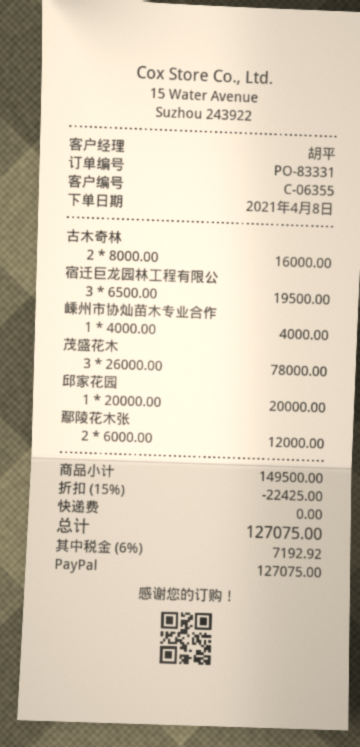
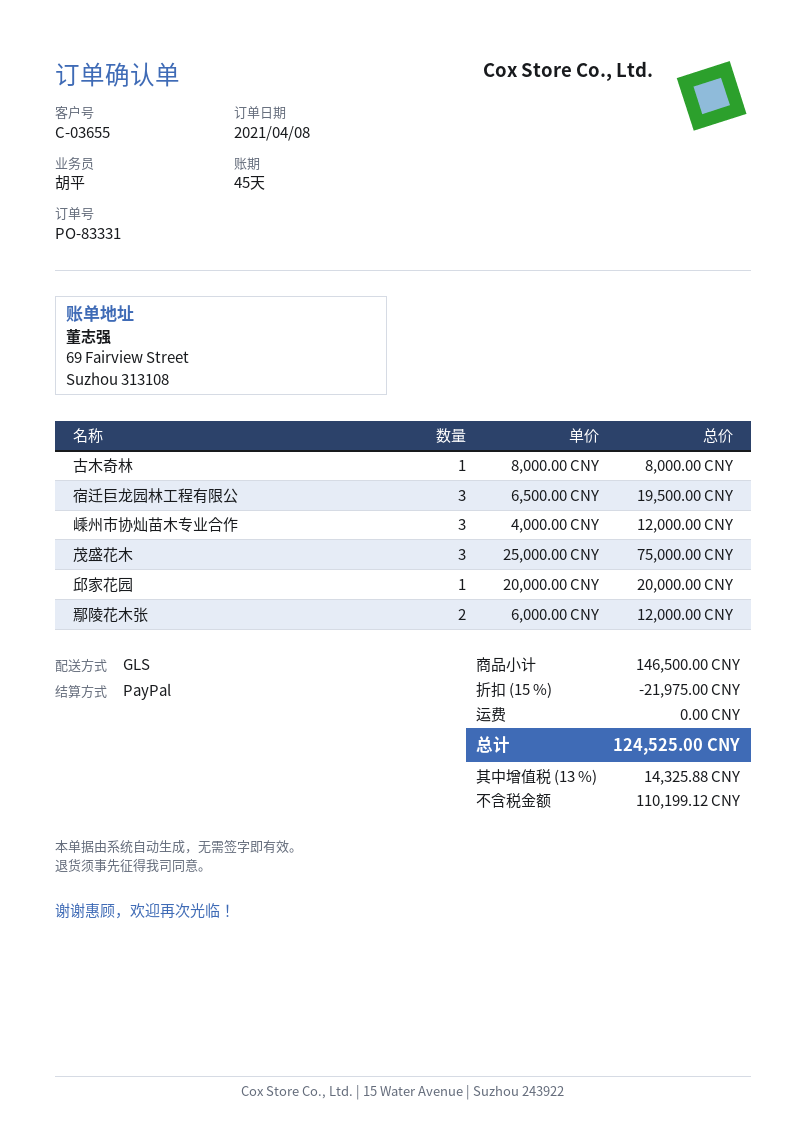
customer number: C-06355 -> C-03655
古木奇林: 2 x 8000.00 = 16000.00 -> 1 x 8000.00 = 8000.00
嵊州市协灿苗木专业合作: 1 x 4000.00 = 4000.00 -> 3 x 4000.00 = 12000.00
茂盛花木: 3 x 26000.00 = 78000.00 -> 3 x 25000.00 = 75000.00
subtotal: 149500.00 -> 146500.00
discount: 15% = 22425.00 -> 15% = 21975.00
tax: 6% = 7192.92 -> 13% = 14325.88
total: 127075.00 -> 124525.00

